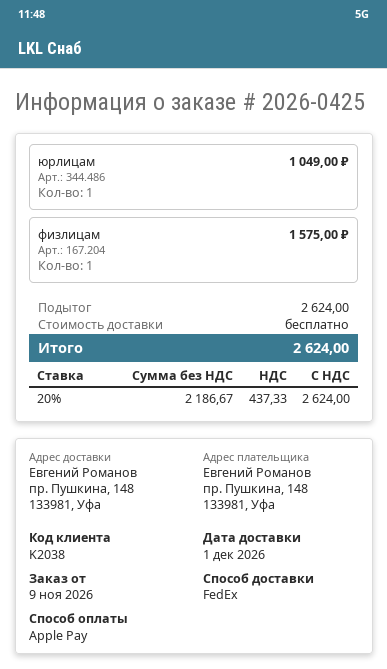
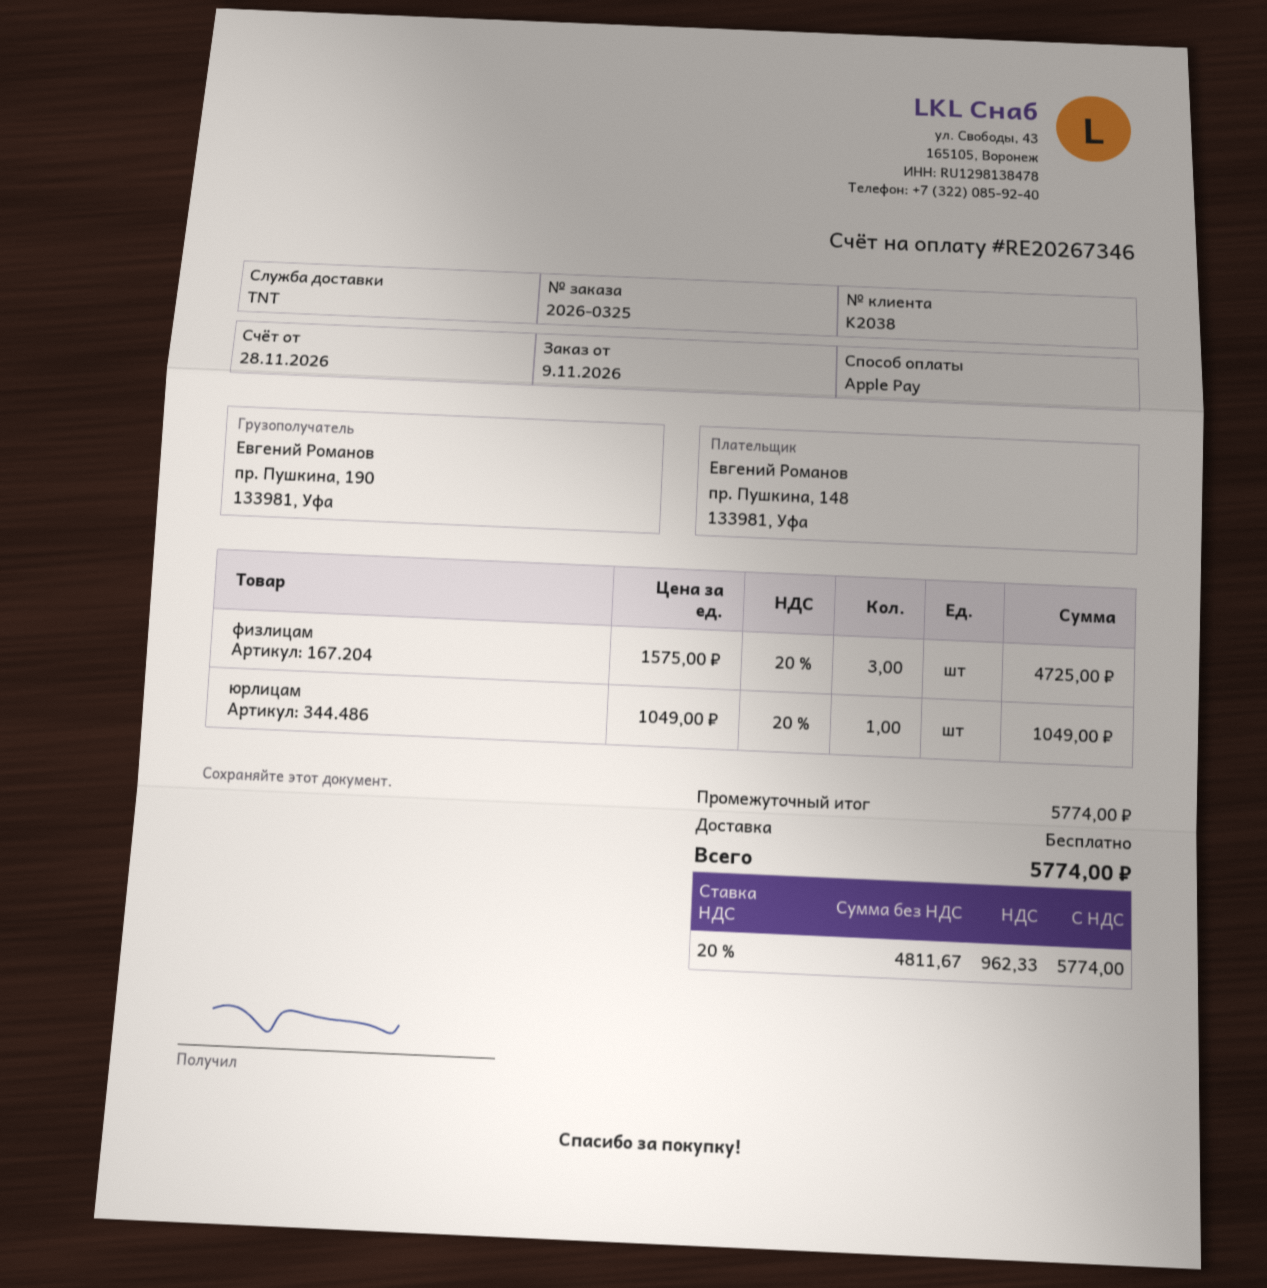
order number: 2026-0425 -> 2026-0325
shipping method: FedEx -> TNT
ship to: пр. Пушкина, 148, 133981, Уфа -> пр. Пушкина, 190, 133981, Уфа
физлицам: 1 for 1575.00 -> 3 for 4725.00
subtotal: 2624.00 -> 5774.00
net: 2186.67 -> 4811.67
tax: 20% = 437.33 -> 20% = 962.33
total: 2624.00 -> 5774.00

